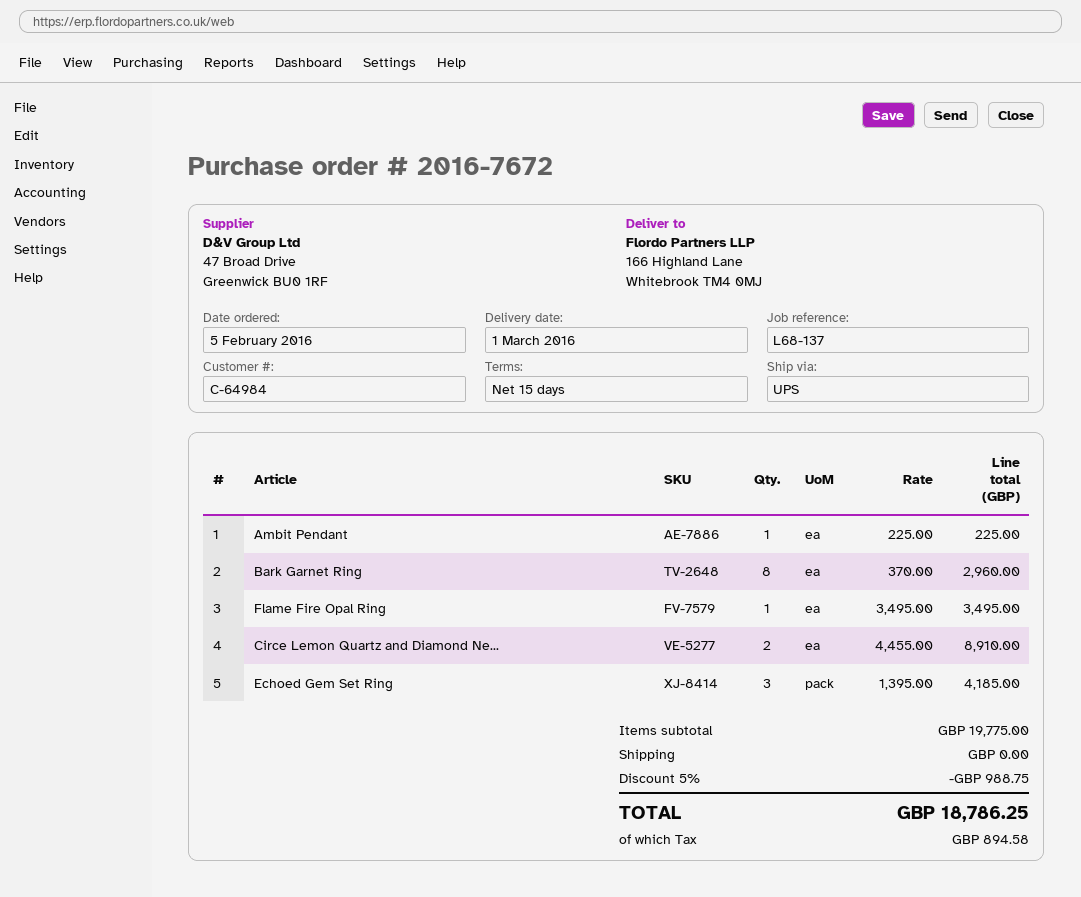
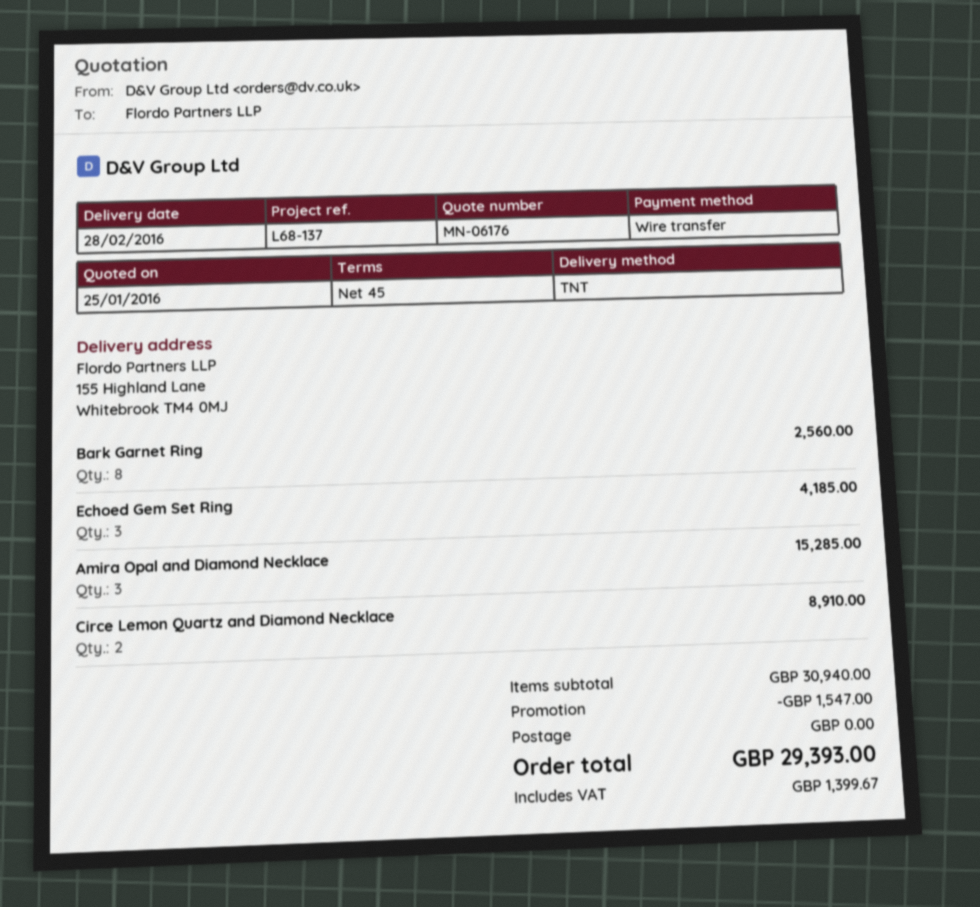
delivery date: 2016-03-01 -> 2016-02-28
payment terms: 15 days -> 45 days
shipping method: UPS -> TNT
ship to: 166 Highland Lane, Whitebrook TM4 0MJ -> 155 Highland Lane, Whitebrook TM4 0MJ
Ambit Pendant: 1 for 225.00 -> none
Bark Garnet Ring: 8 for 2960.00 -> 8 for 2560.00
Flame Fire Opal Ring: 1 for 3495.00 -> none
Amira Opal and Diamond Necklace: none -> 3 for 15285.00
subtotal: 19775.00 -> 30940.00
discount: 988.75 -> 1547.00
tax: 894.58 -> 1399.67
total: 18786.25 -> 29393.00

